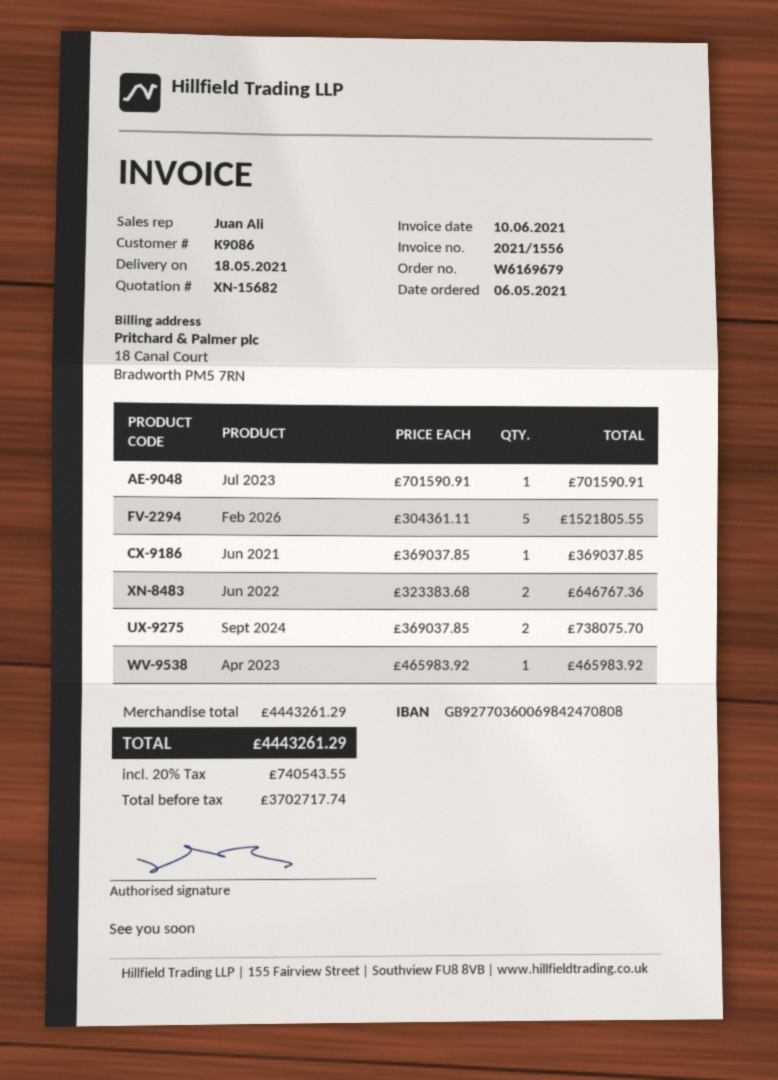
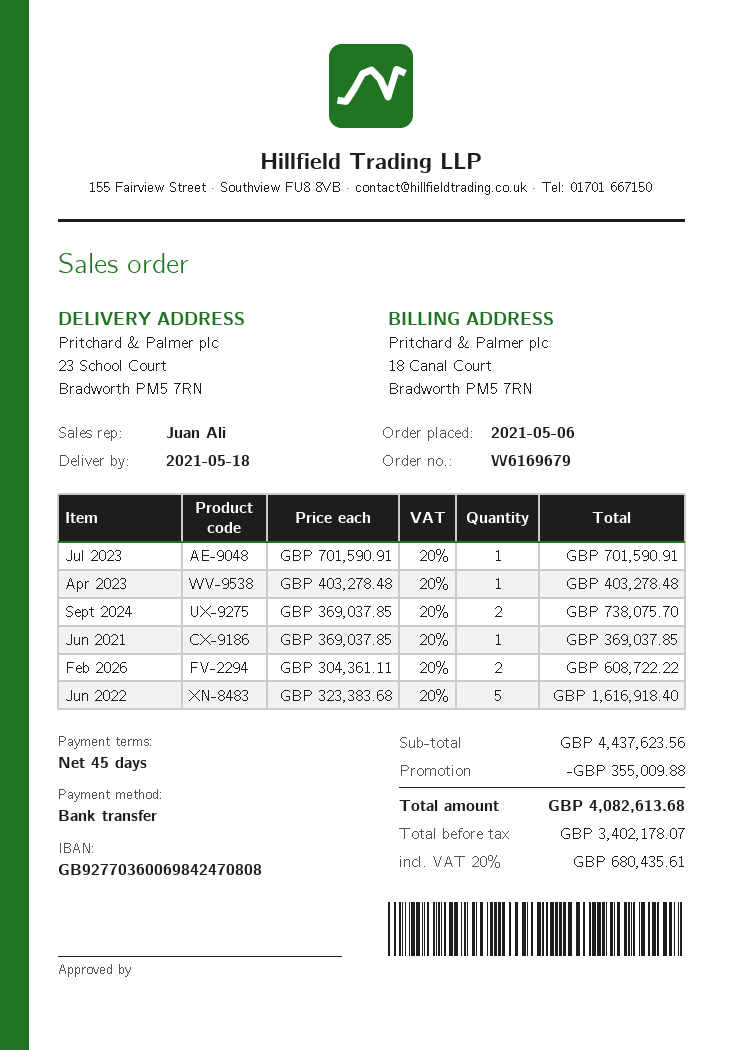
Feb 2026: 5 x 304361.11 = 1521805.55 -> 2 x 304361.11 = 608722.22
Jun 2022: 2 x 323383.68 = 646767.36 -> 5 x 323383.68 = 1616918.40
Apr 2023: 1 x 465983.92 = 465983.92 -> 1 x 403278.48 = 403278.48
subtotal: 4443261.29 -> 4437623.56
discount: none -> 355009.88
net: 3702717.74 -> 3402178.07
tax: 20% = 740543.55 -> 20% = 680435.61
total: 4443261.29 -> 4082613.68

